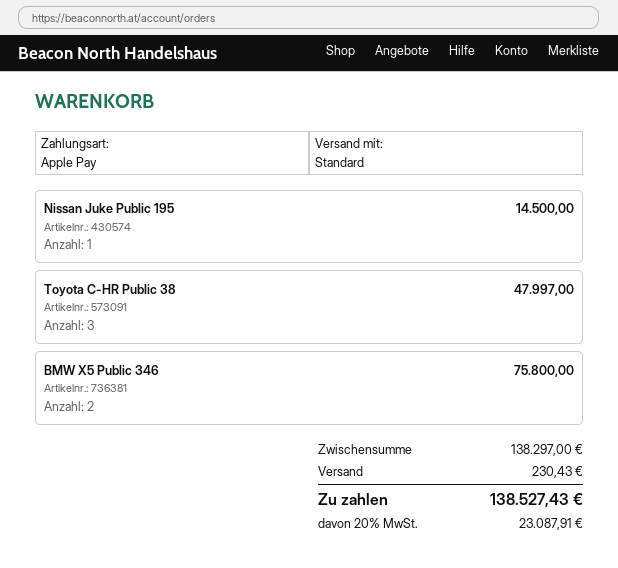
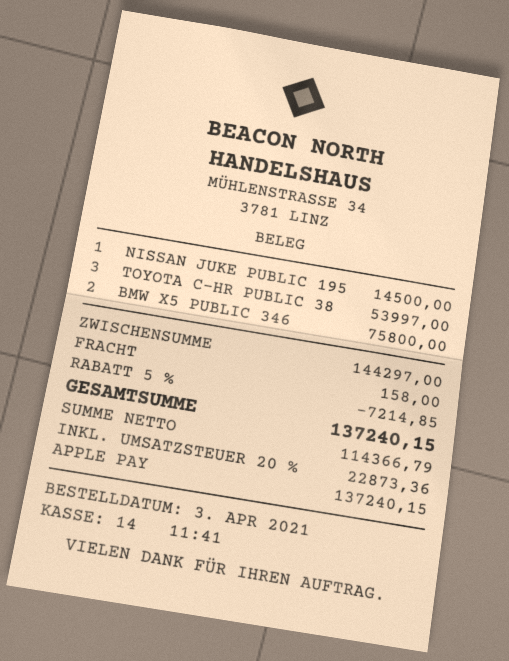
Toyota C-HR Public 38: 3 for 47997.00 -> 3 for 53997.00
subtotal: 138297.00 -> 144297.00
discount: none -> 5% = 7214.85
shipping: 230.43 -> 158.00
tax: 20% = 23087.91 -> 20% = 22873.36
total: 138527.43 -> 137240.15

